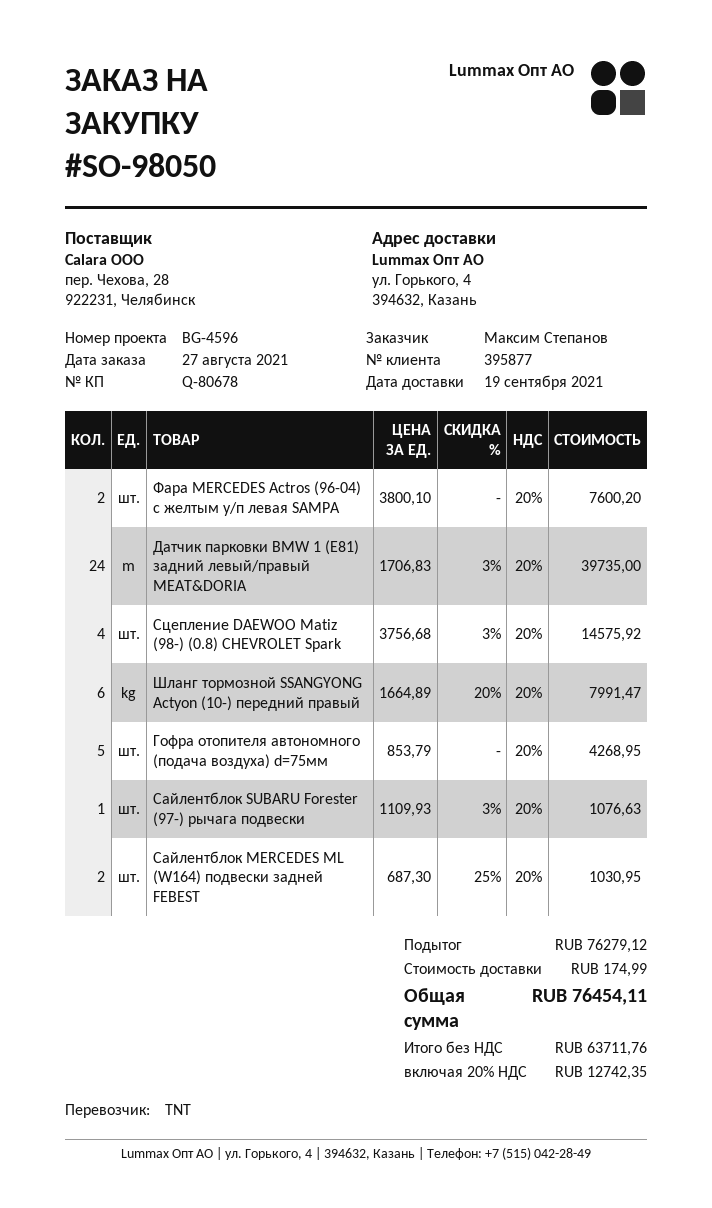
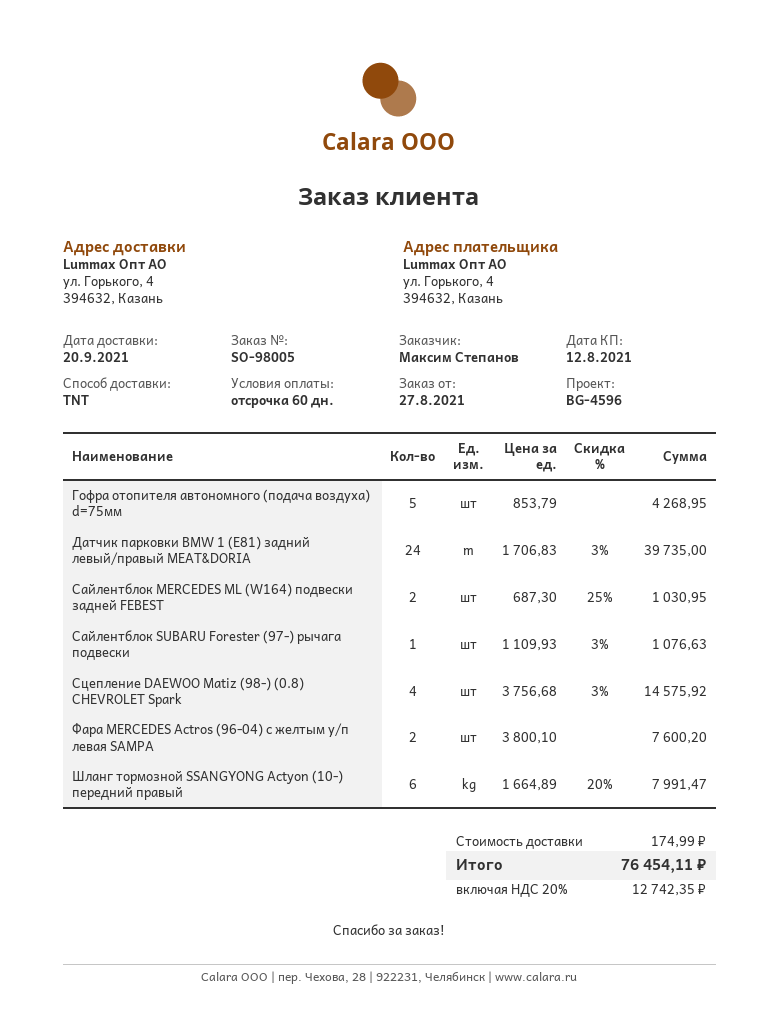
order number: SO-98050 -> SO-98005
delivery date: 2021-09-19 -> 2021-09-20

